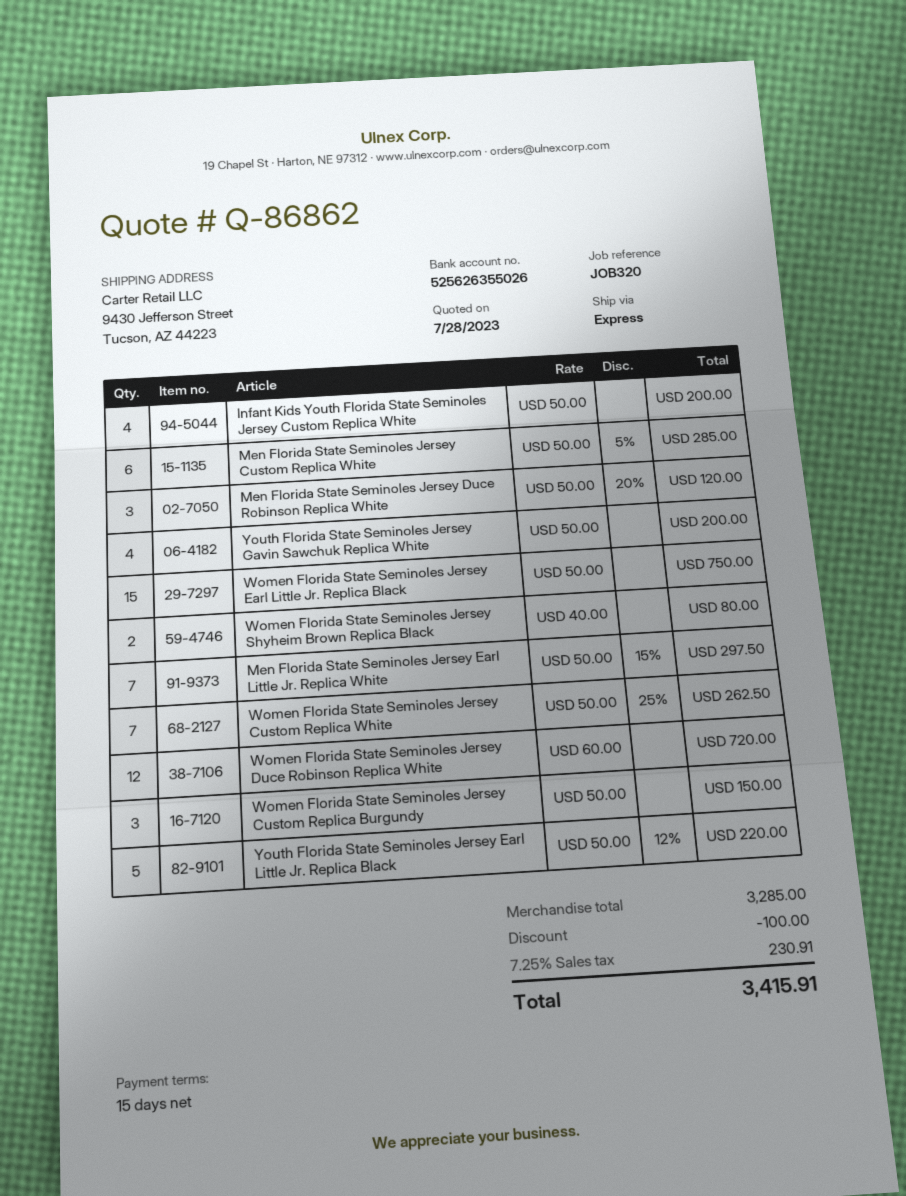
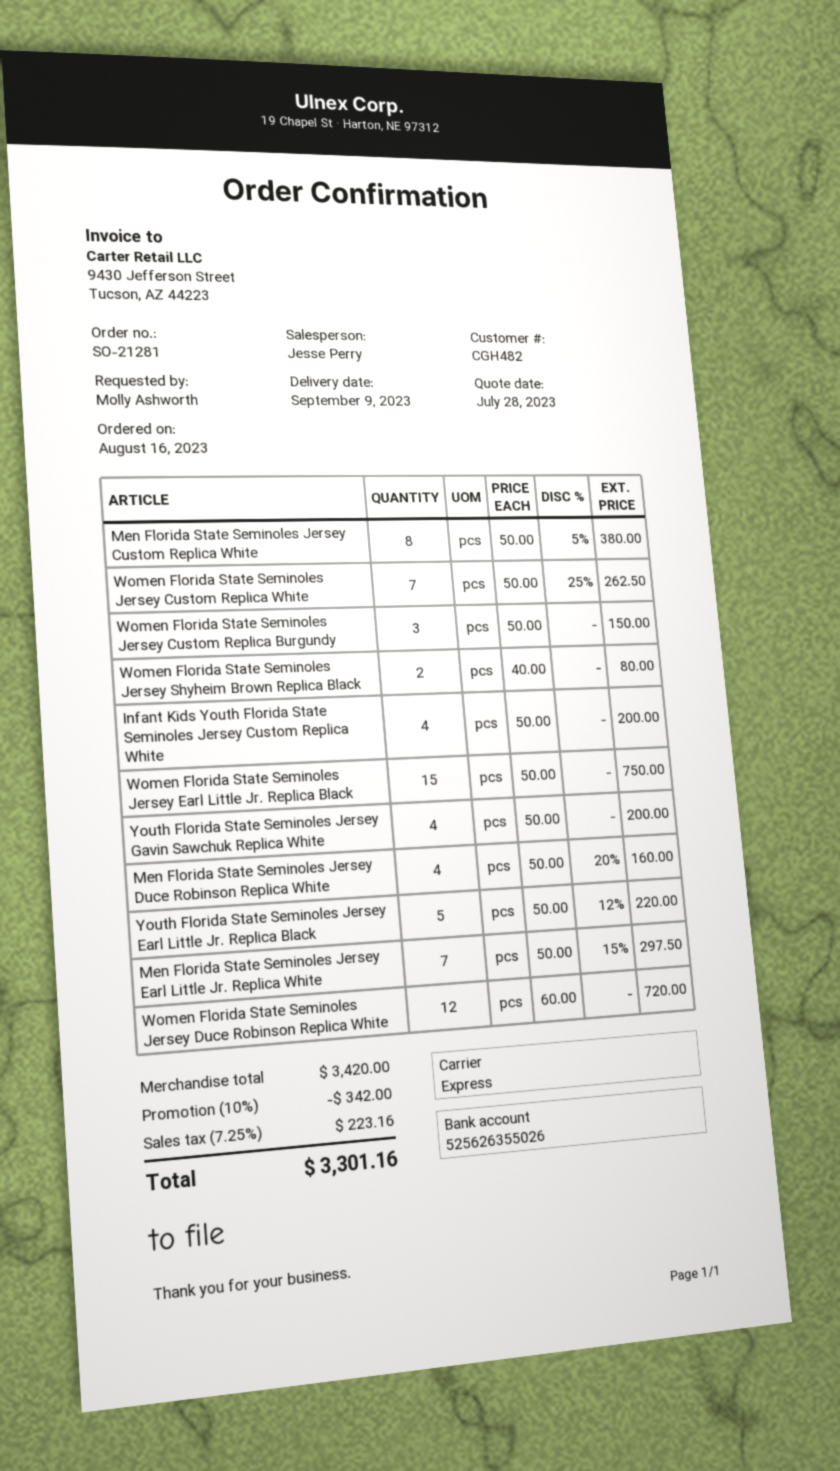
Men Florida State Seminoles Jersey Custom Replica White: 6 x 50.00 - 5% = 285.00 -> 8 x 50.00 - 5% = 380.00
Men Florida State Seminoles Jersey Duce Robinson Replica White: 3 x 50.00 - 20% = 120.00 -> 4 x 50.00 - 20% = 160.00
subtotal: 3285.00 -> 3420.00
discount: 100.00 -> 342.00
tax: 7.25% = 230.91 -> 7.25% = 223.16
total: 3415.91 -> 3301.16

